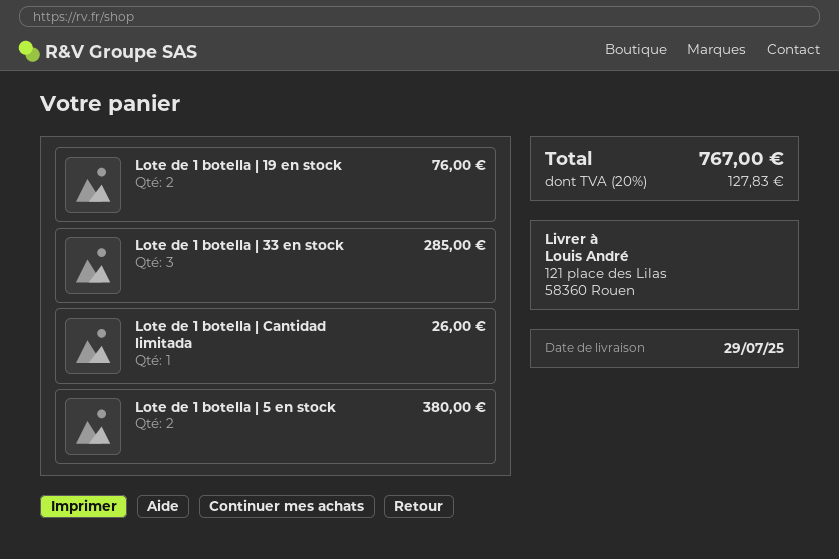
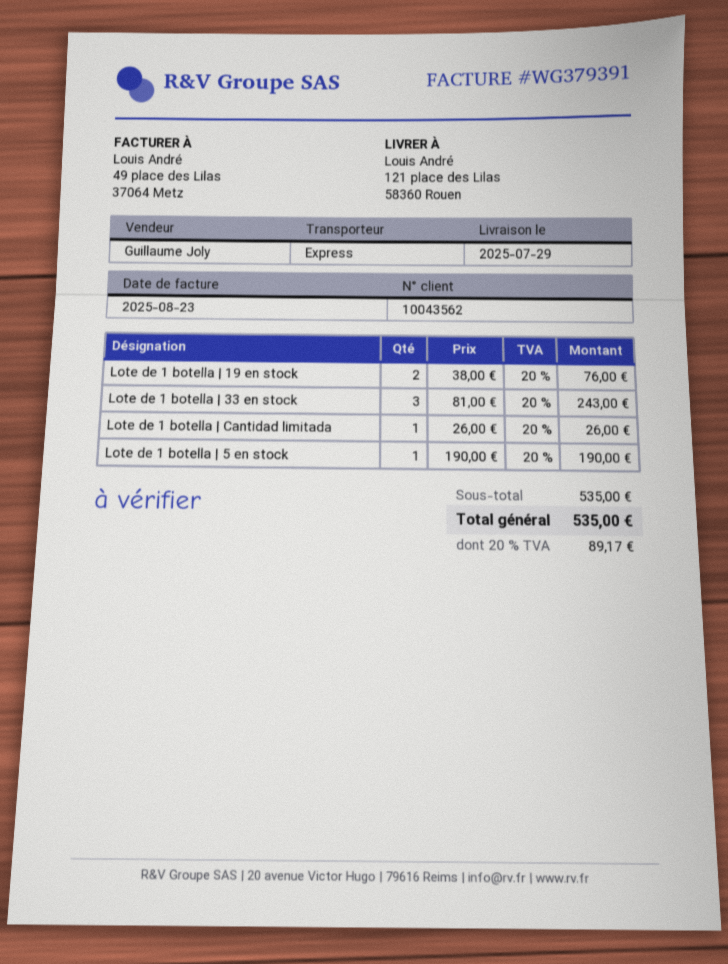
Lote de 1 botella | 33 en stock: 3 for 285.00 -> 3 for 243.00
Lote de 1 botella | 5 en stock: 2 for 380.00 -> 1 for 190.00
tax: 20% = 127.83 -> 20% = 89.17
total: 767.00 -> 535.00

